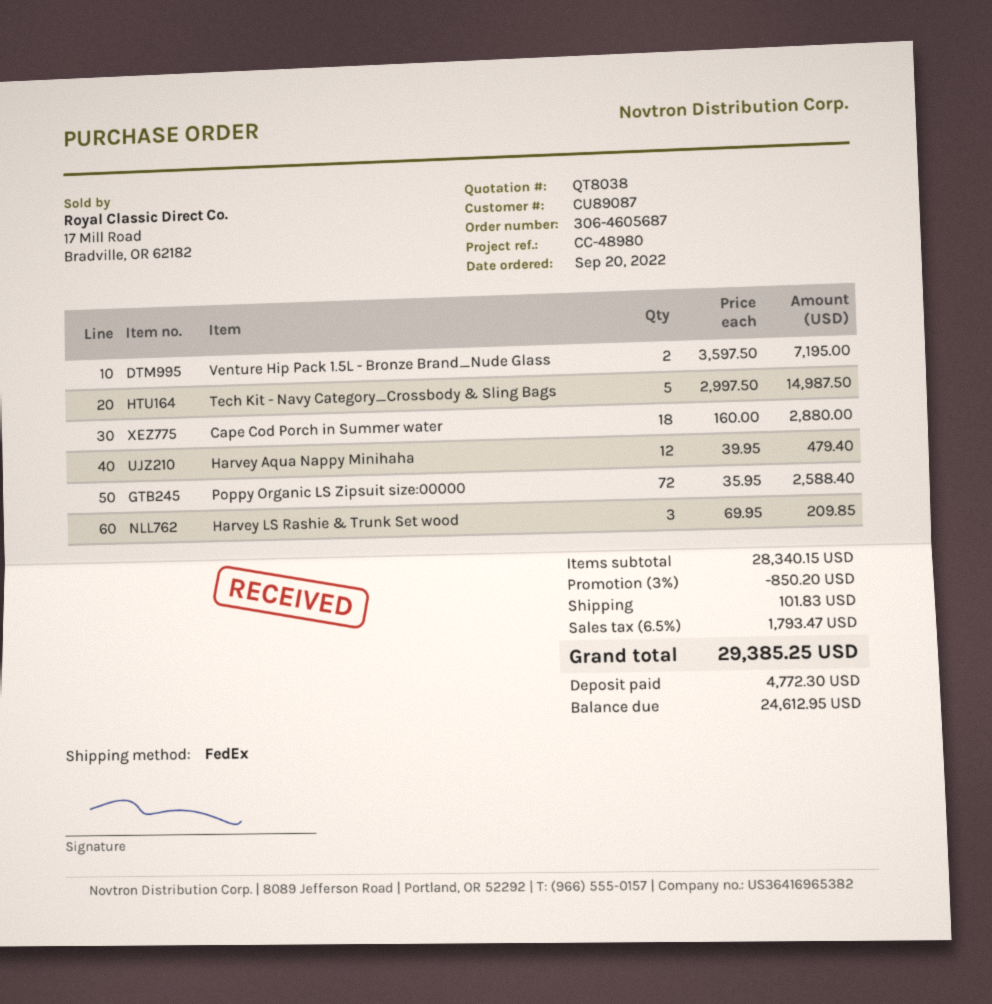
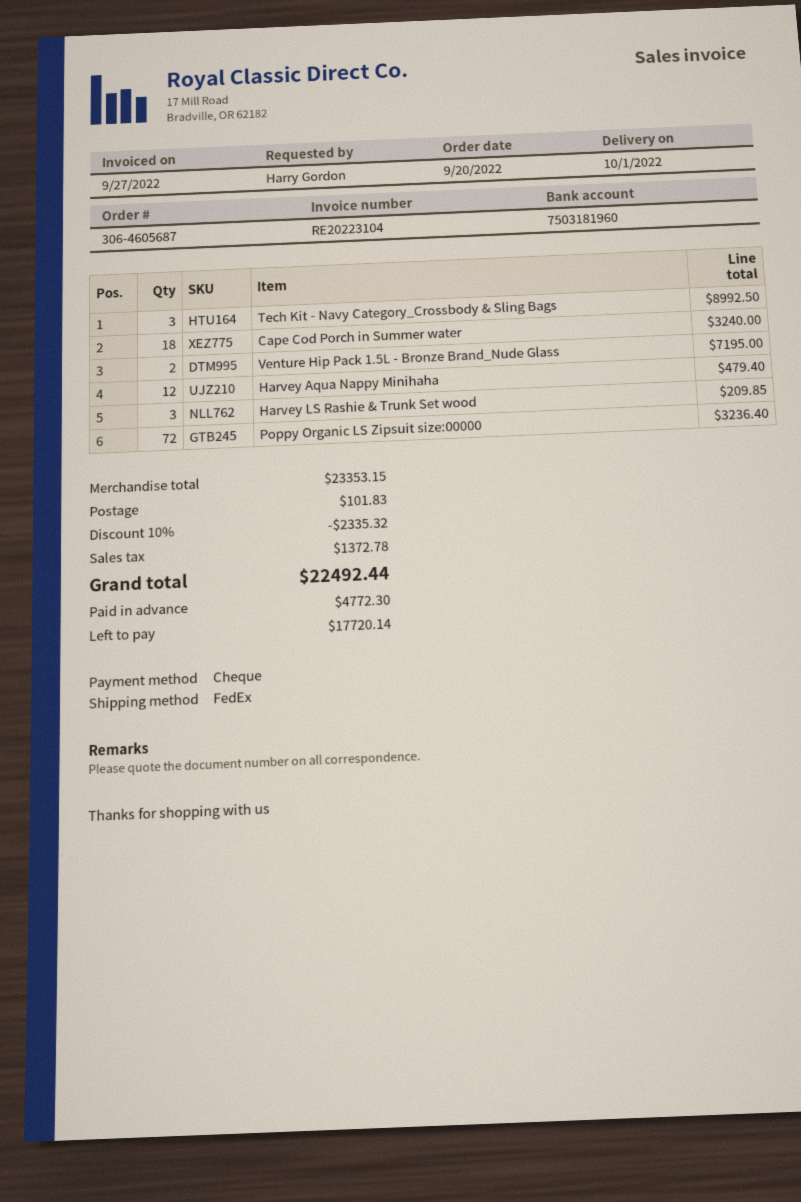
Tech Kit - Navy Category_Crossbody & Sling Bags: 5 for 14987.50 -> 3 for 8992.50
Cape Cod Porch in Summer water: 18 for 2880.00 -> 18 for 3240.00
Poppy Organic LS Zipsuit size:00000: 72 for 2588.40 -> 72 for 3236.40
subtotal: 28340.15 -> 23353.15
discount: 3% = 850.20 -> 10% = 2335.32
tax: 1793.47 -> 1372.78
total: 29385.25 -> 22492.44
balance: 24612.95 -> 17720.14

